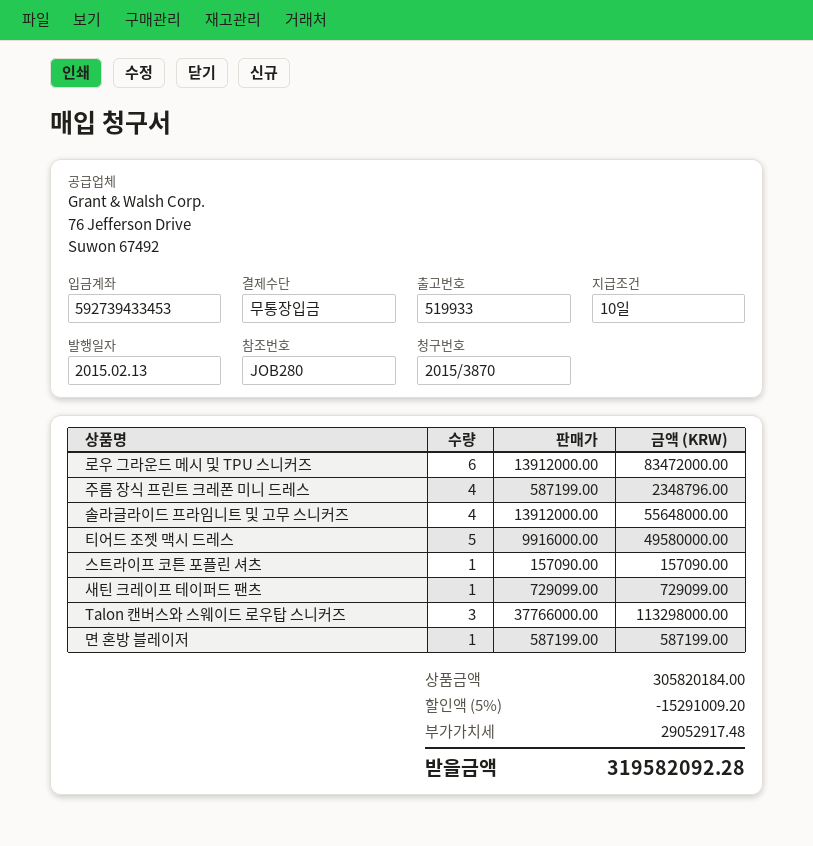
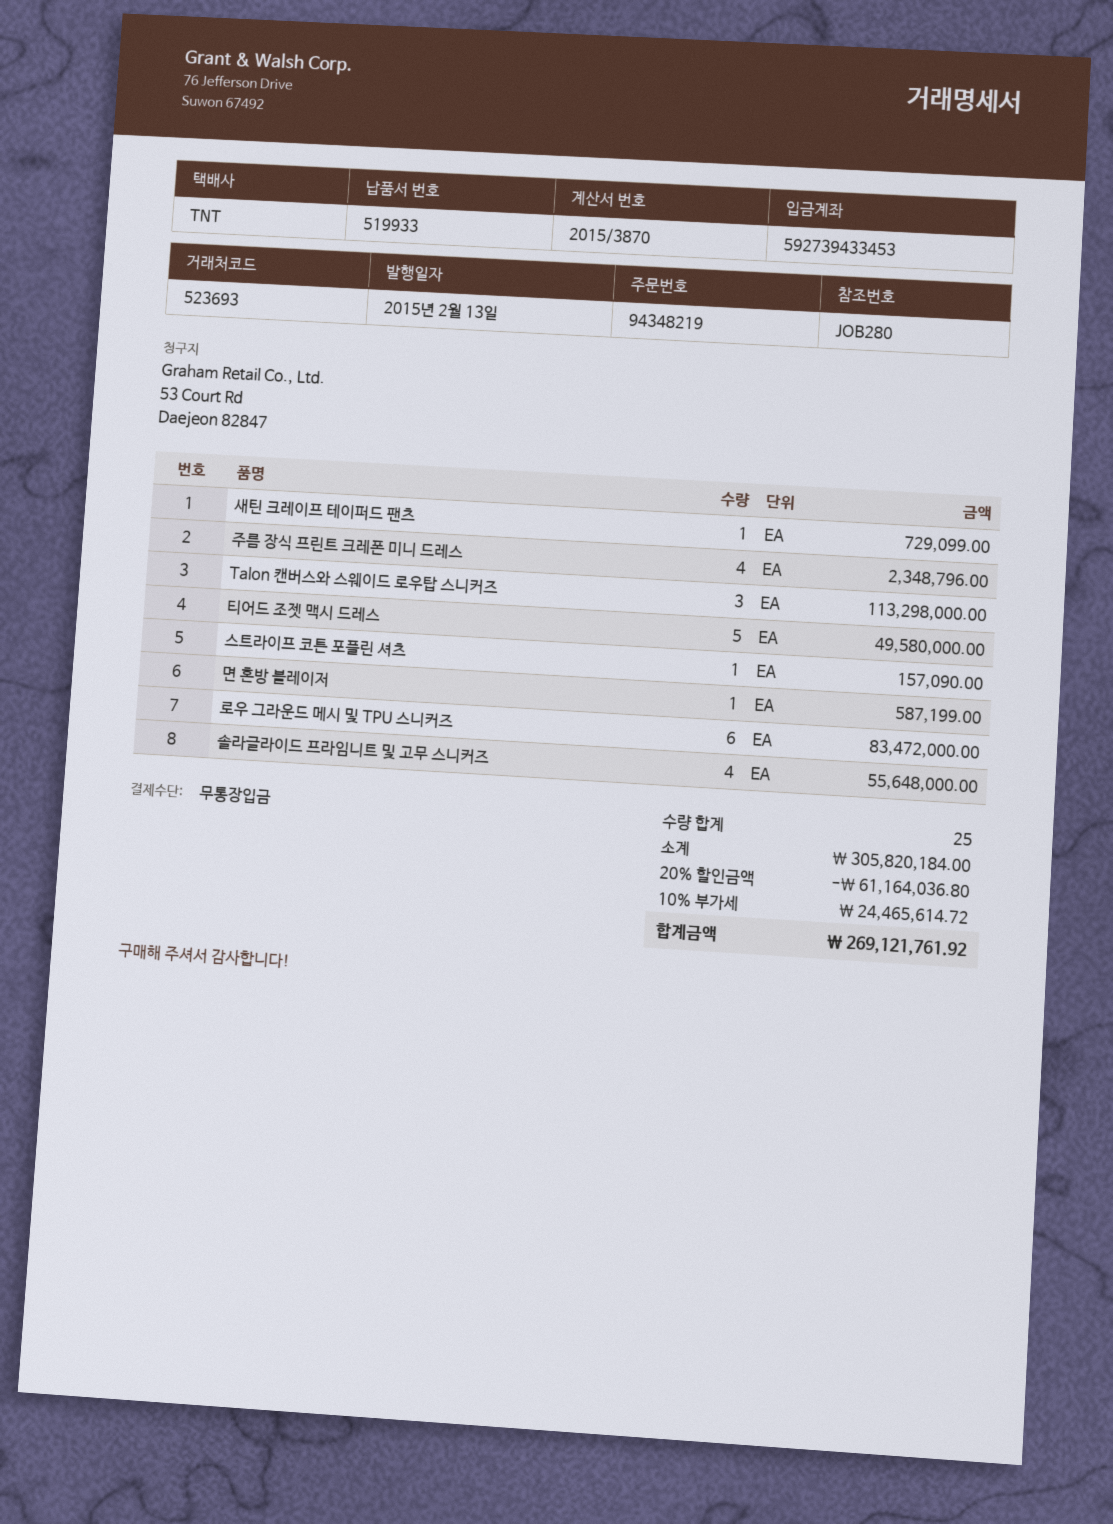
discount: 5% = 15291009.20 -> 20% = 61164036.80
tax: 29052917.48 -> 24465614.72
total: 319582092.28 -> 269121761.92

